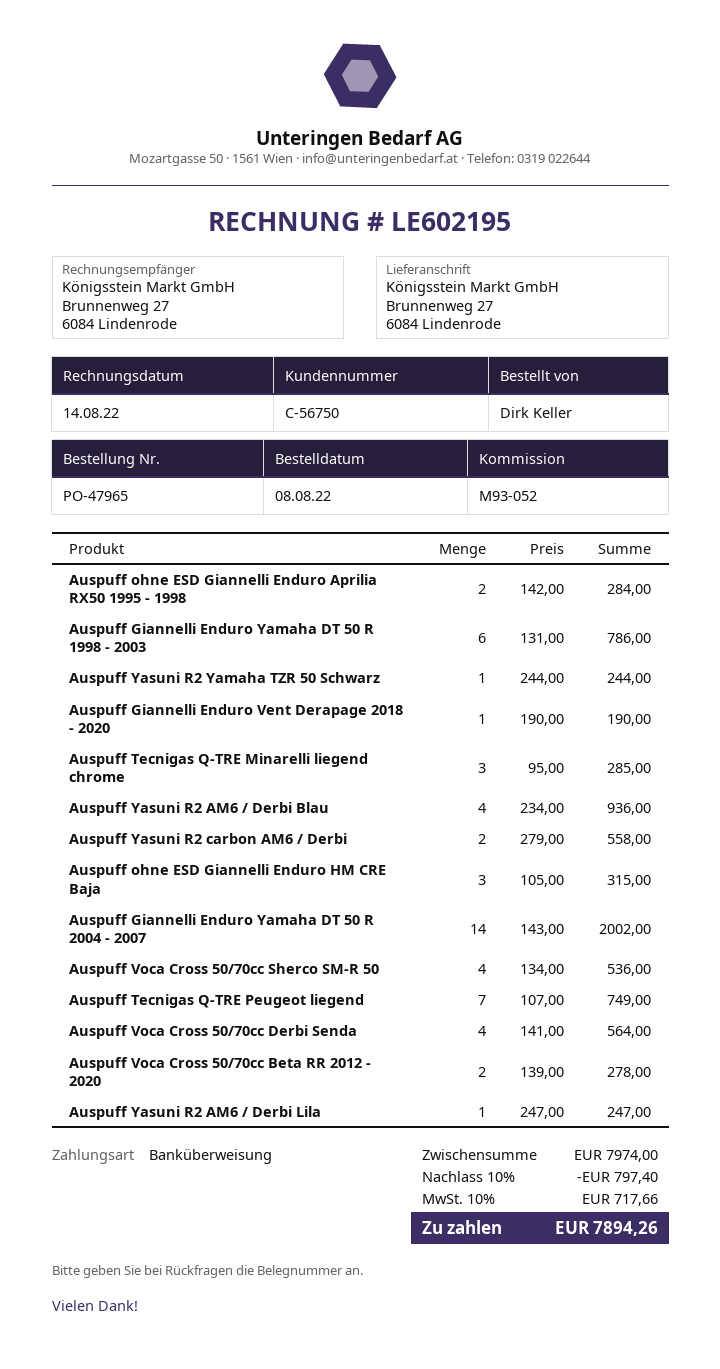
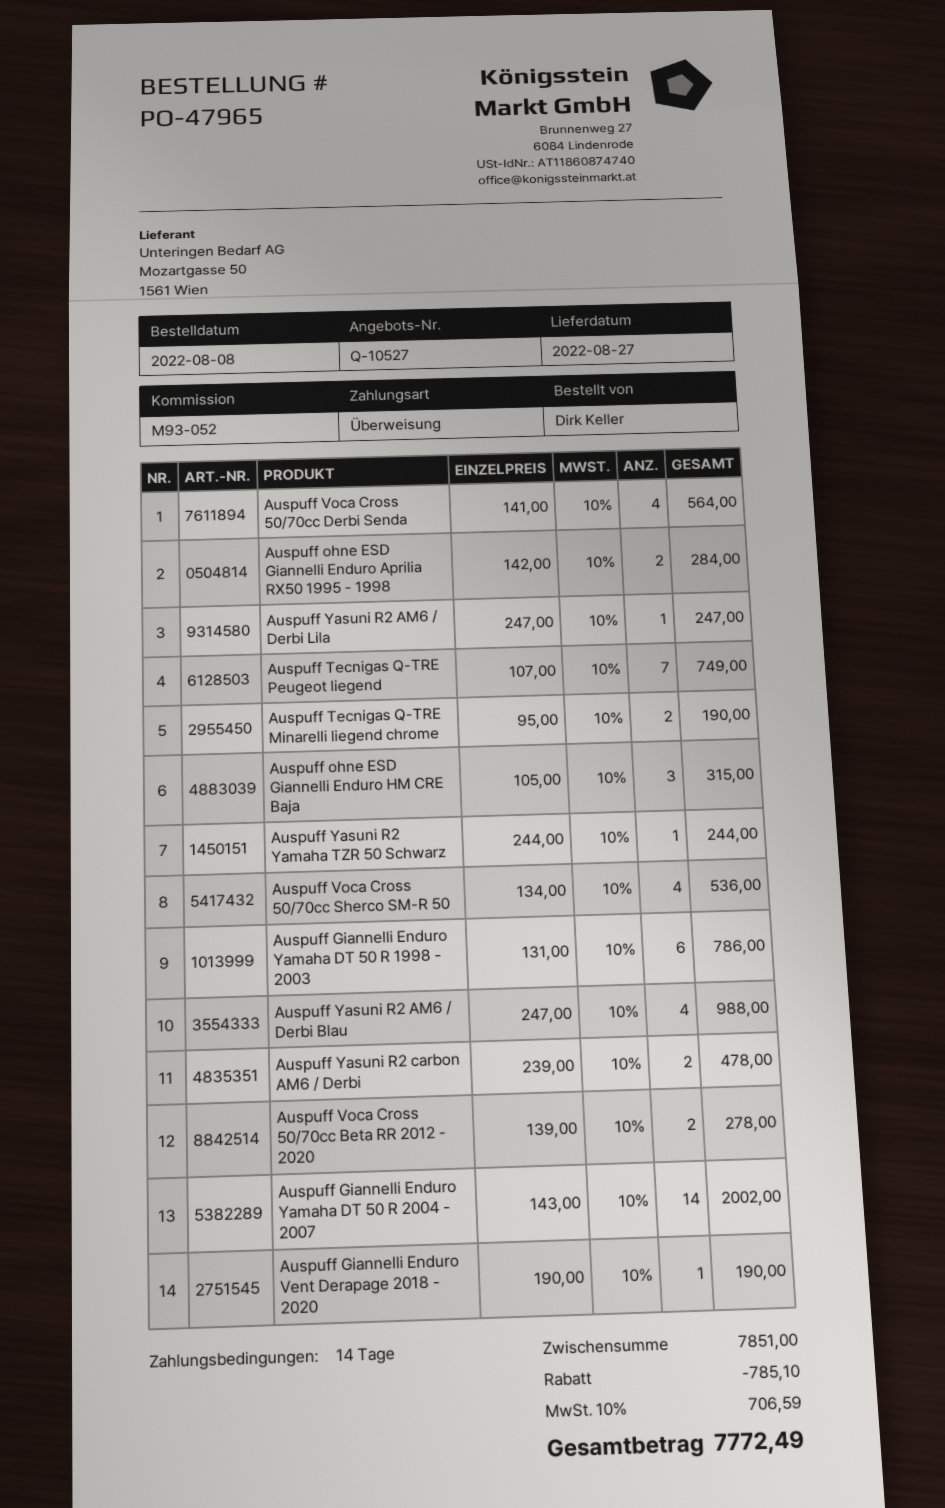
Auspuff Tecnigas Q-TRE Minarelli liegend chrome: 3 x 95.00 = 285.00 -> 2 x 95.00 = 190.00
Auspuff Yasuni R2 AM6 / Derbi Blau: 4 x 234.00 = 936.00 -> 4 x 247.00 = 988.00
Auspuff Yasuni R2 carbon AM6 / Derbi: 2 x 279.00 = 558.00 -> 2 x 239.00 = 478.00
subtotal: 7974.00 -> 7851.00
discount: 797.40 -> 785.10
tax: 10% = 717.66 -> 10% = 706.59
total: 7894.26 -> 7772.49

